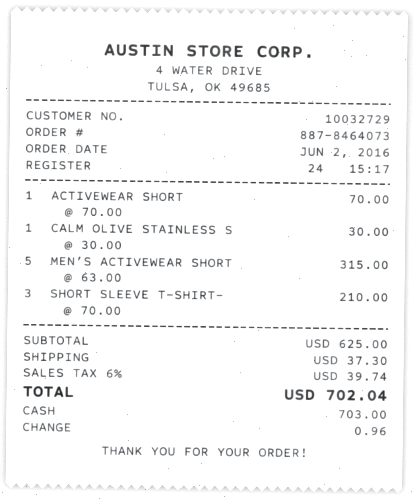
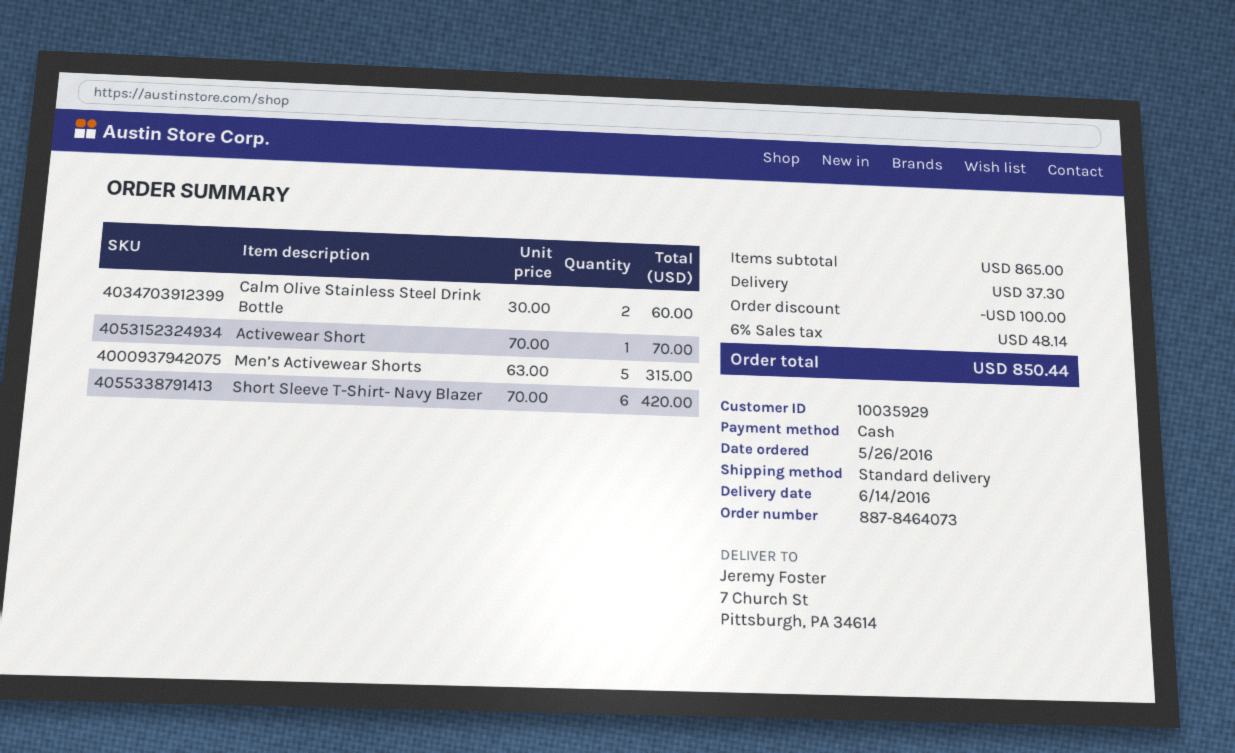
order date: 2016-06-02 -> 2016-05-26
customer number: 10032729 -> 10035929
CALM OLIVE STAINLESS S: 1 x 30.00 = 30.00 -> 2 x 30.00 = 60.00
SHORT SLEEVE T-SHIRT-: 3 x 70.00 = 210.00 -> 6 x 70.00 = 420.00
subtotal: 625.00 -> 865.00
discount: none -> 100.00
tax: 6% = 39.74 -> 6% = 48.14
total: 702.04 -> 850.44

